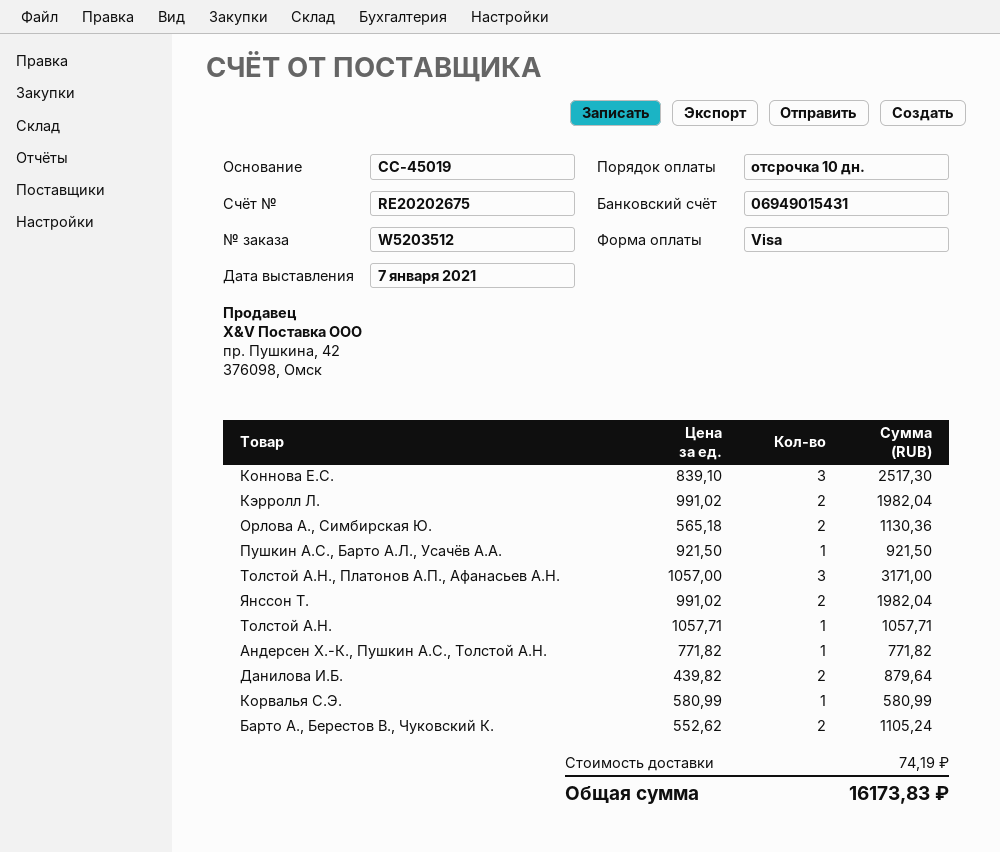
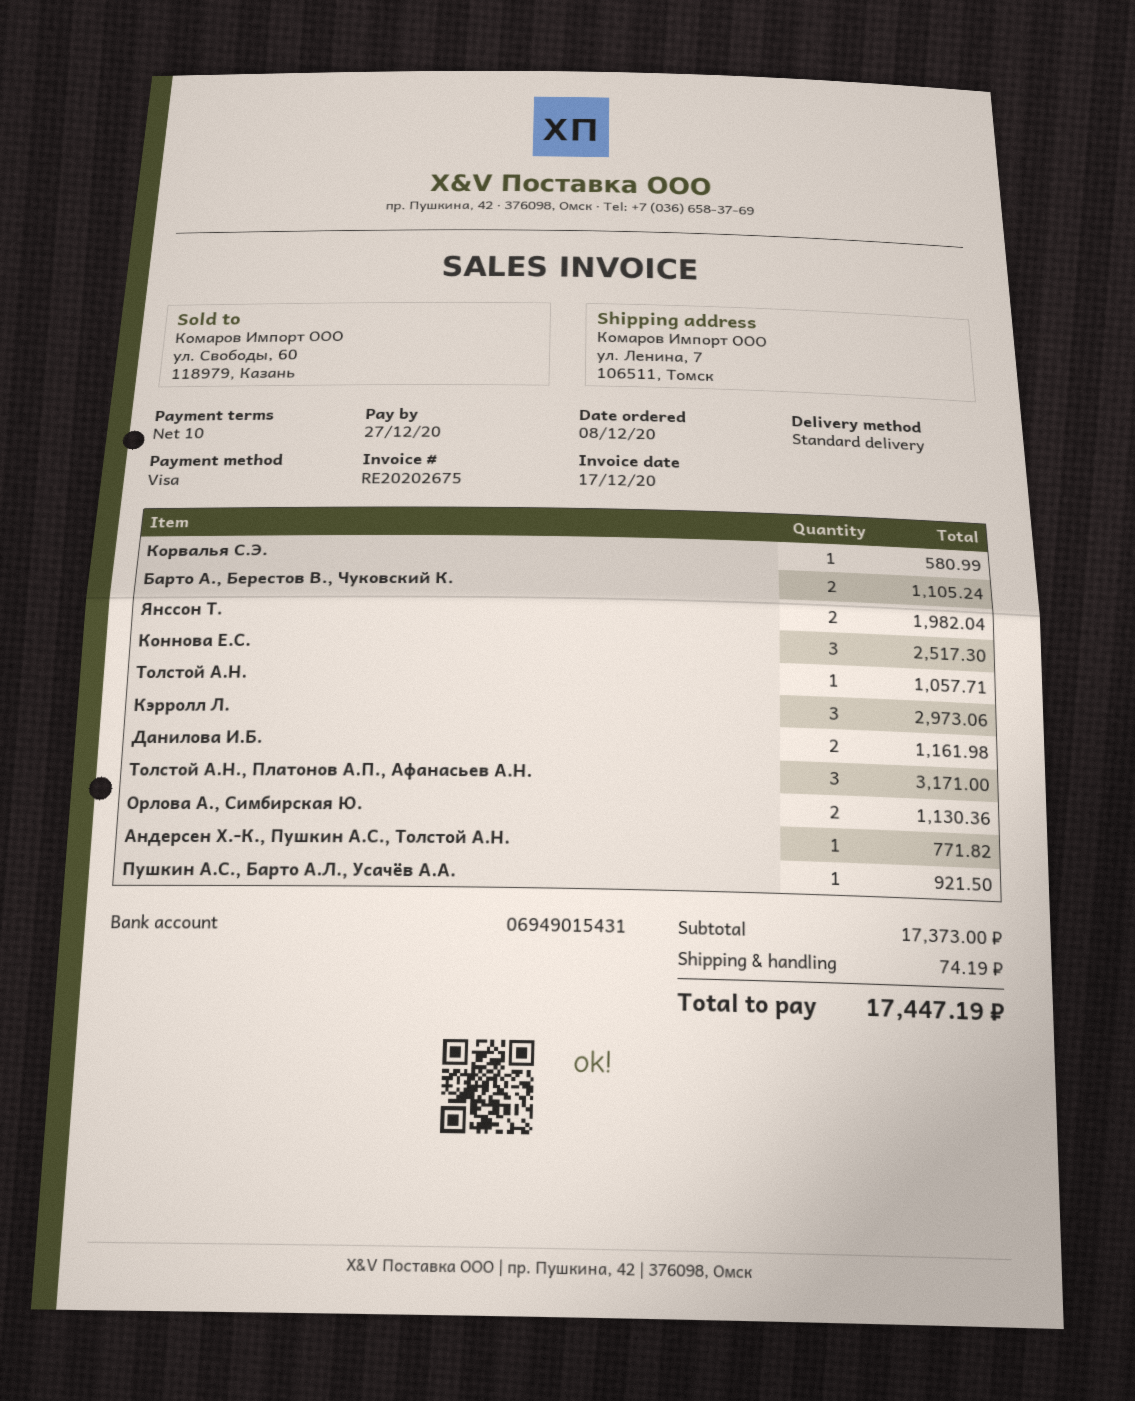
invoice date: 2021-01-07 -> 2020-12-17
Кэрролл Л.: 2 for 1982.04 -> 3 for 2973.06
Данилова И.Б.: 2 for 879.64 -> 2 for 1161.98
total: 16173.83 -> 17447.19

